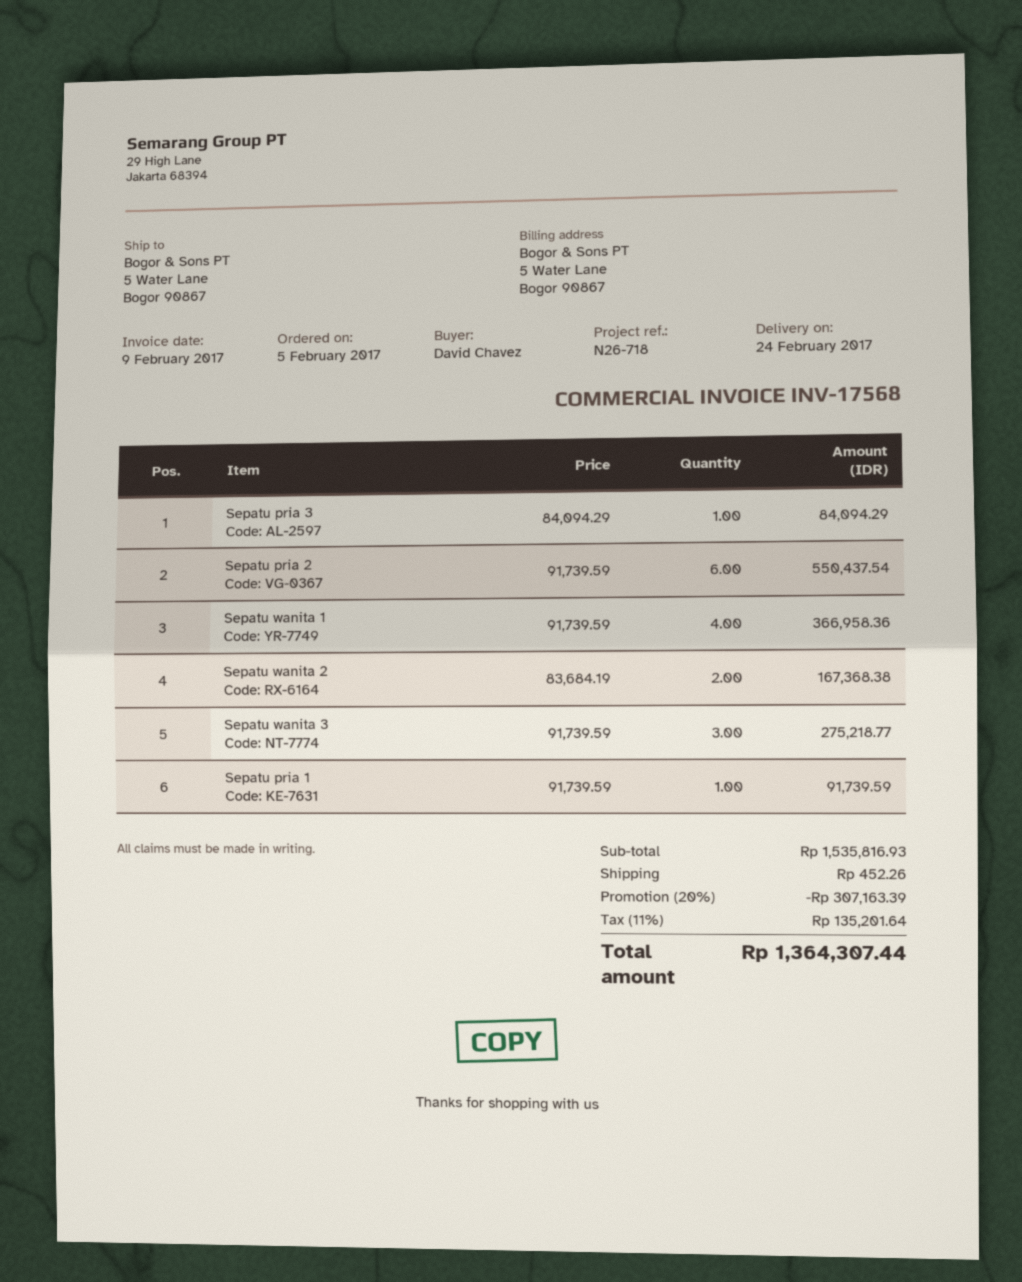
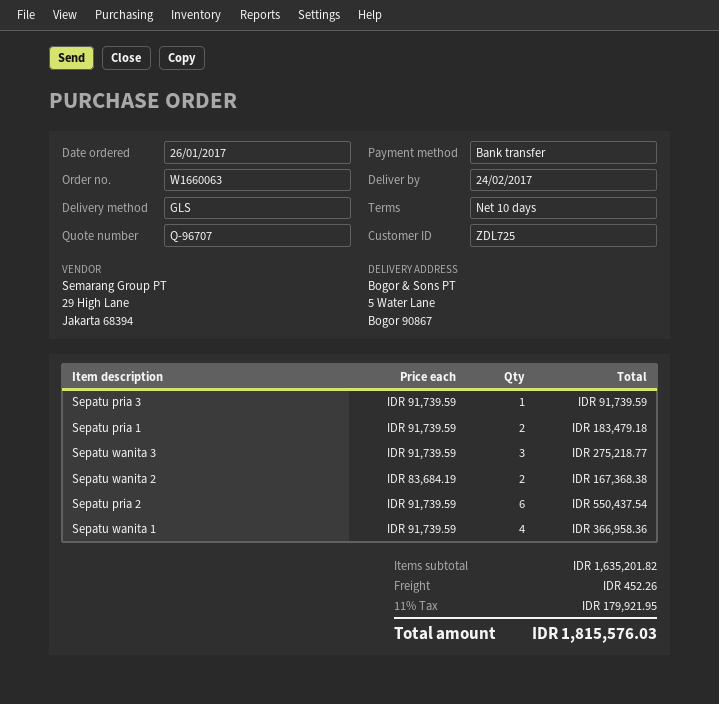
order date: 2017-02-05 -> 2017-01-26
Sepatu pria 3: 1 x 84094.29 = 84094.29 -> 1 x 91739.59 = 91739.59
Sepatu pria 1: 1 x 91739.59 = 91739.59 -> 2 x 91739.59 = 183479.18
subtotal: 1535816.93 -> 1635201.82
discount: 20% = 307163.39 -> none
tax: 11% = 135201.64 -> 11% = 179921.95
total: 1364307.44 -> 1815576.03

